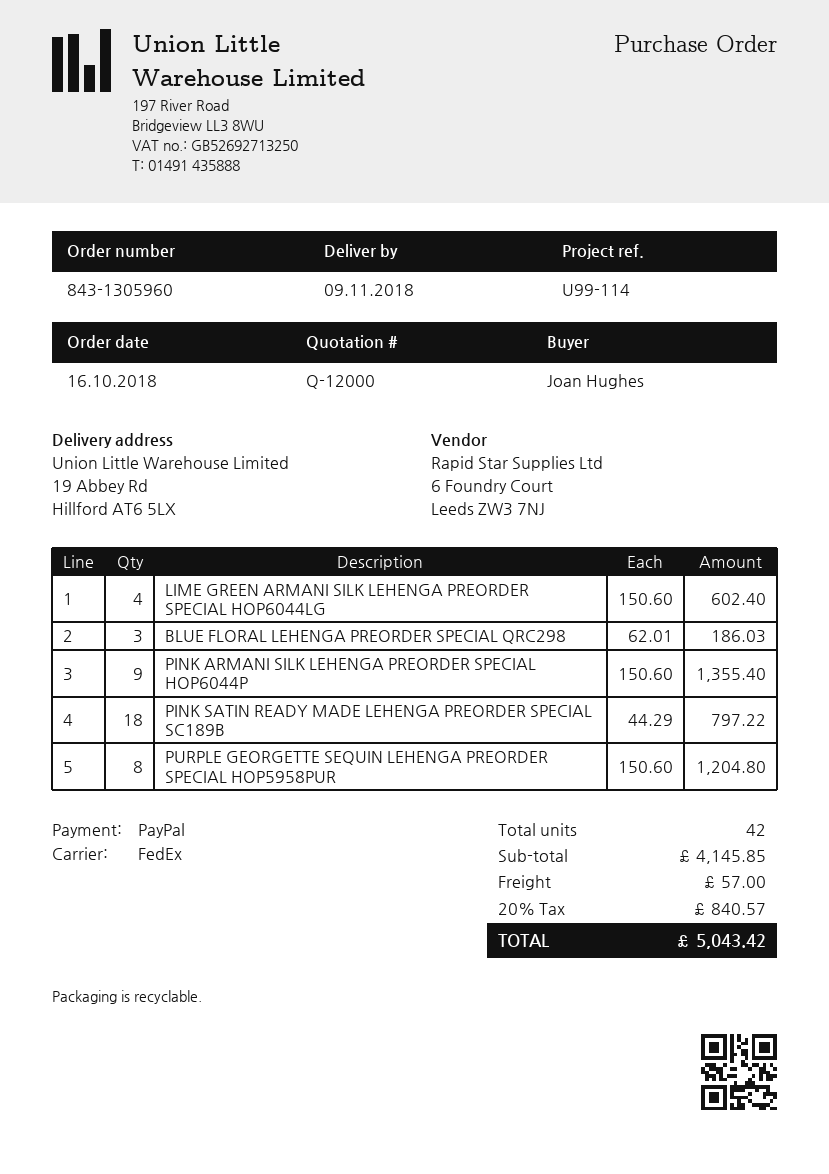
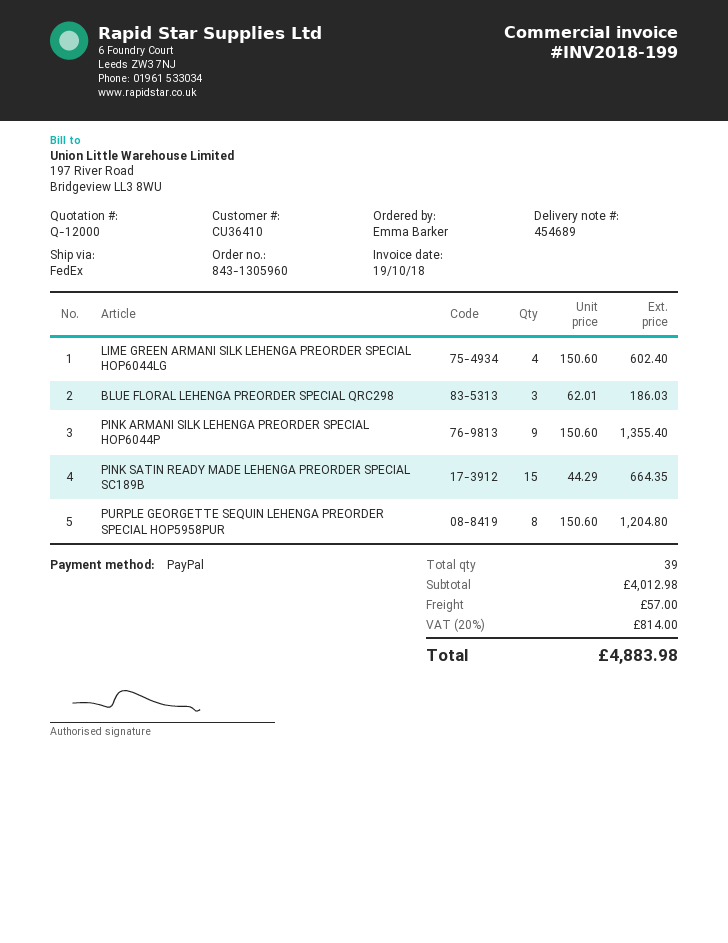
ordered by: Joan Hughes -> Emma Barker
PINK SATIN READY MADE LEHENGA PREORDER SPECIAL SC189B: 18 x 44.29 = 797.22 -> 15 x 44.29 = 664.35
total quantity: 42 -> 39
subtotal: 4145.85 -> 4012.98
tax: 20% = 840.57 -> 20% = 814.00
total: 5043.42 -> 4883.98

